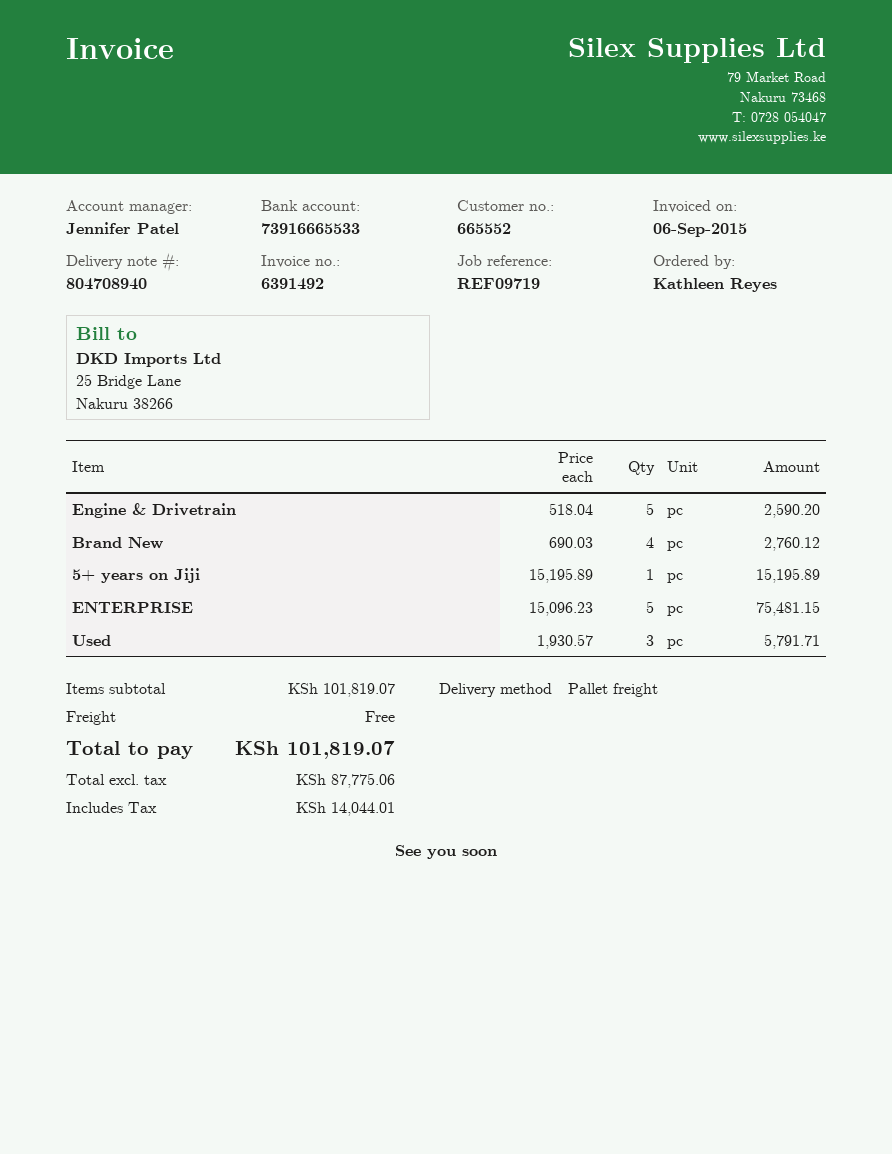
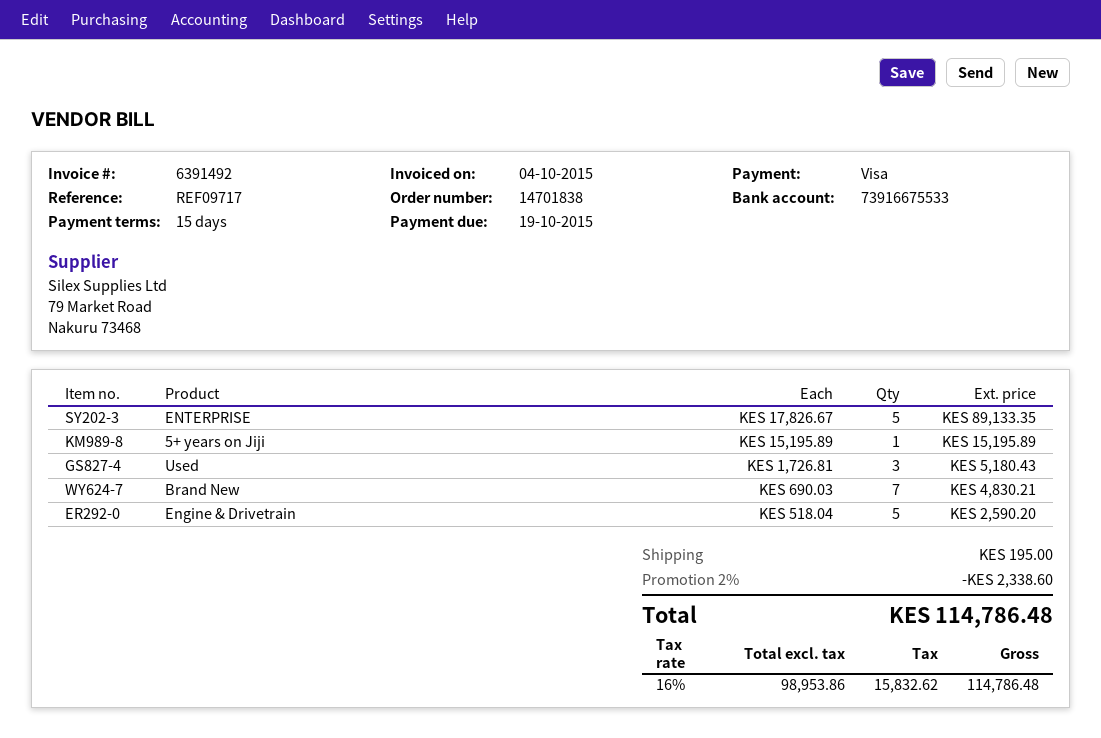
invoice date: 2015-09-06 -> 2015-10-04
reference: REF09719 -> REF09717
bank account: 73916665533 -> 73916675533
Brand New: 4 x 690.03 = 2760.12 -> 7 x 690.03 = 4830.21
ENTERPRISE: 5 x 15096.23 = 75481.15 -> 5 x 17826.67 = 89133.35
Used: 3 x 1930.57 = 5791.71 -> 3 x 1726.81 = 5180.43
discount: none -> 2% = 2338.60
shipping: 0.00 -> 195.00
net: 87775.06 -> 98953.86
tax: 14044.01 -> 15832.62
total: 101819.07 -> 114786.48

